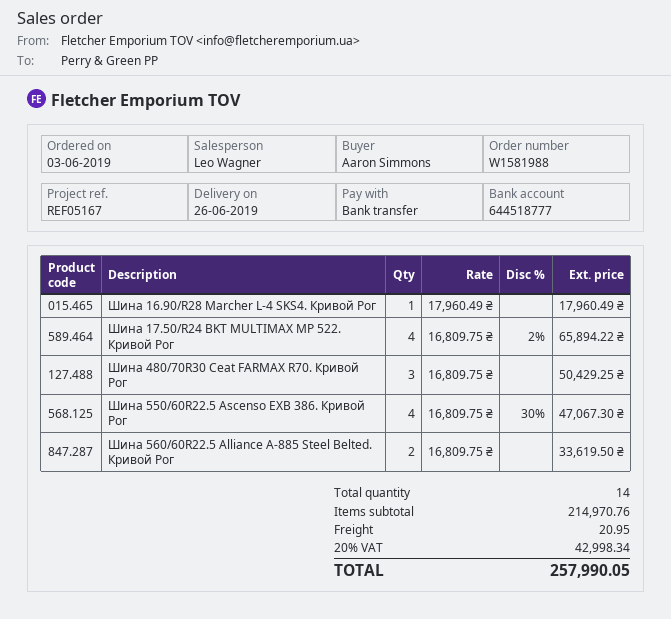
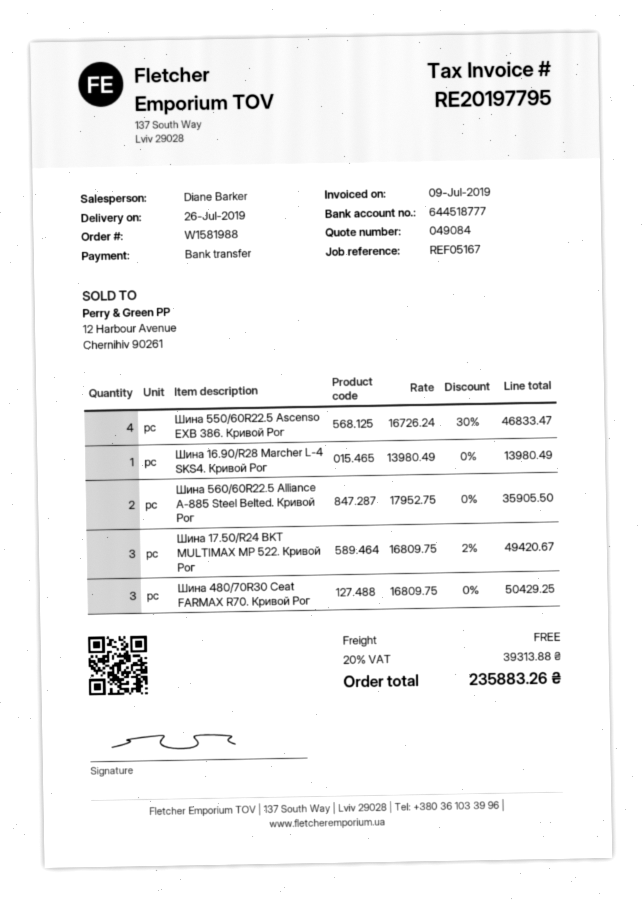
delivery date: 2019-06-26 -> 2019-07-26
sales rep: Leo Wagner -> Diane Barker
Шина 16.90/R28 Marcher L-4 SKS4. Кривой Рог: 1 x 17960.49 = 17960.49 -> 1 x 13980.49 = 13980.49
Шина 17.50/R24 BKT MULTIMAX MP 522. Кривой Рог: 4 x 16809.75 - 2% = 65894.22 -> 3 x 16809.75 - 2% = 49420.67
Шина 550/60R22.5 Ascenso EXB 386. Кривой Рог: 4 x 16809.75 - 30% = 47067.30 -> 4 x 16726.24 - 30% = 46833.47
Шина 560/60R22.5 Alliance A-885 Steel Belted. Кривой Рог: 2 x 16809.75 = 33619.50 -> 2 x 17952.75 = 35905.50
shipping: 20.95 -> 0.00
tax: 20% = 42998.34 -> 20% = 39313.88
total: 257990.05 -> 235883.26

